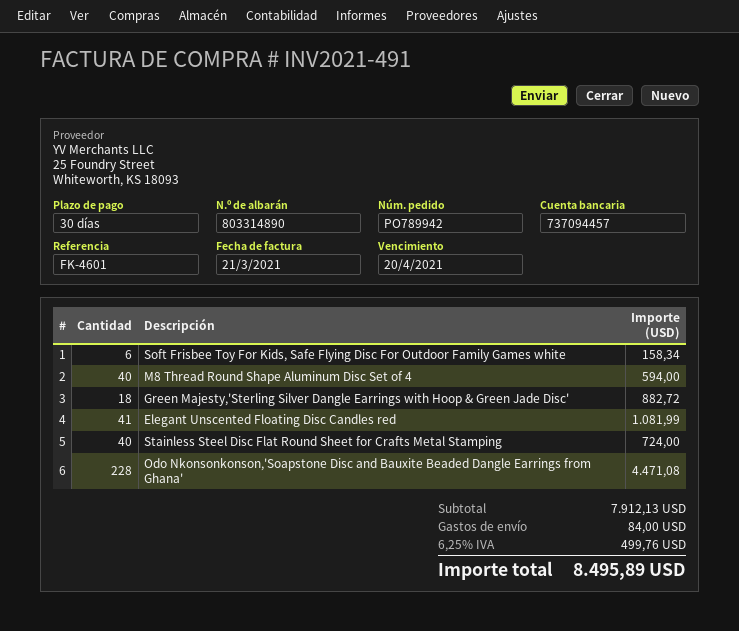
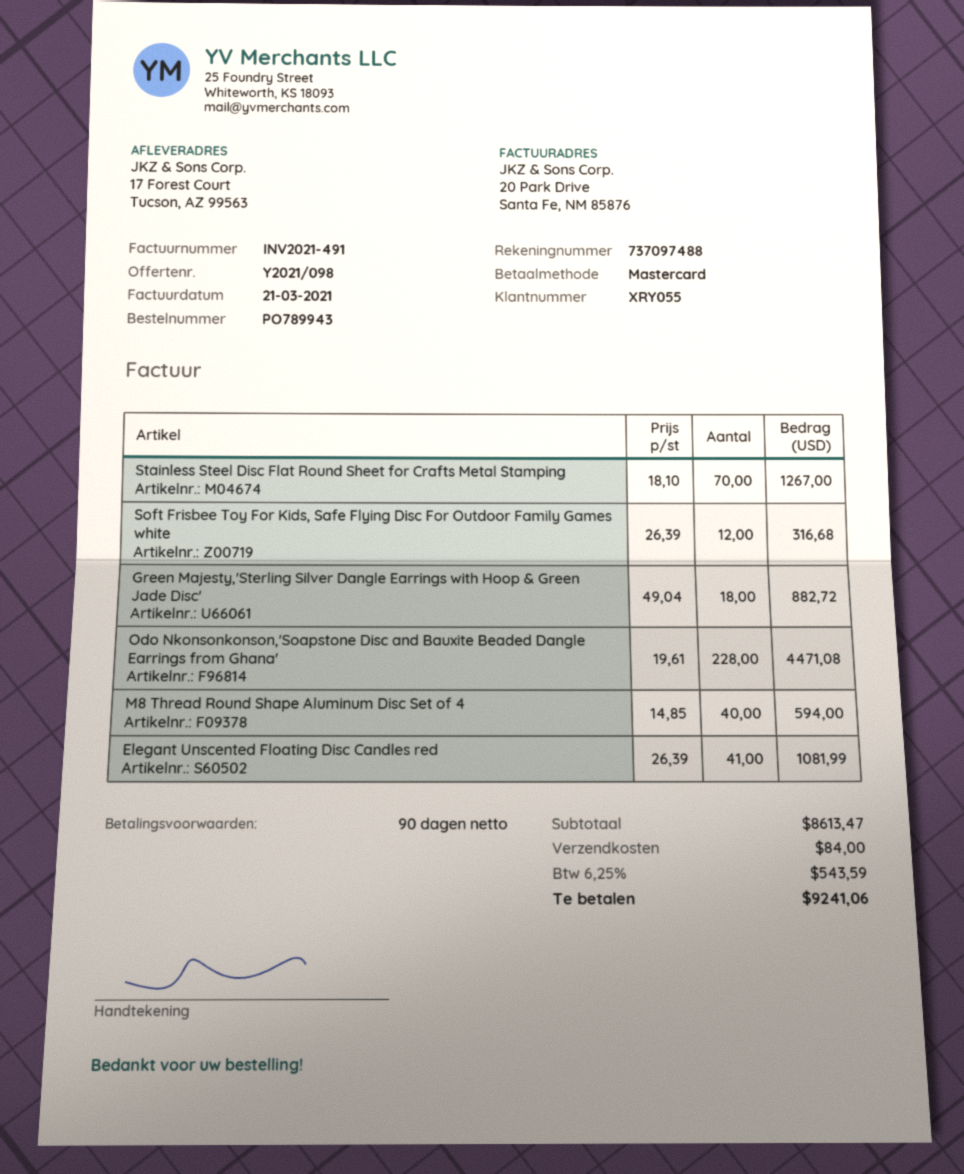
order number: PO789942 -> PO789943
payment terms: 30 days -> 90 days
bank account: 737094457 -> 737097488
Soft Frisbee Toy For Kids, Safe Flying Disc For Outdoor Family Games white: 6 for 158.34 -> 12 for 316.68
Stainless Steel Disc Flat Round Sheet for Crafts Metal Stamping: 40 for 724.00 -> 70 for 1267.00
subtotal: 7912.13 -> 8613.47
tax: 6.25% = 499.76 -> 6.25% = 543.59
total: 8495.89 -> 9241.06

